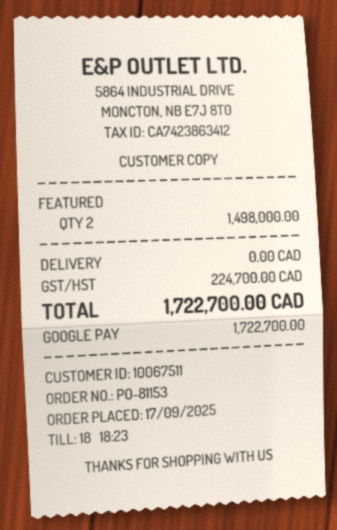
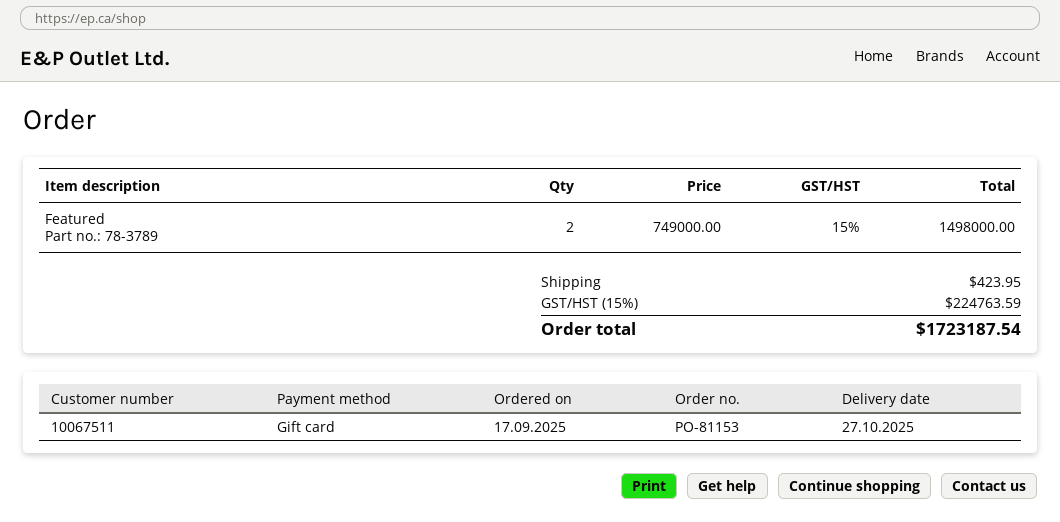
payment method: Google Pay -> gift card
shipping: 0.00 -> 423.95
tax: 224700.00 -> 224763.59
total: 1722700.00 -> 1723187.54

